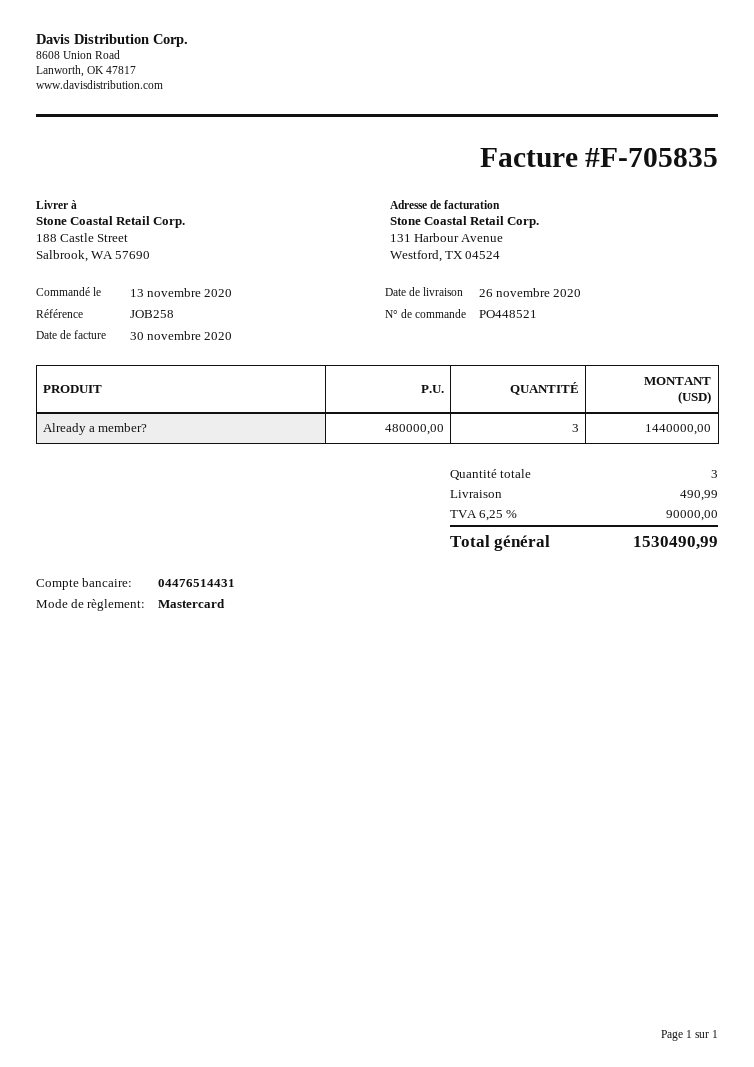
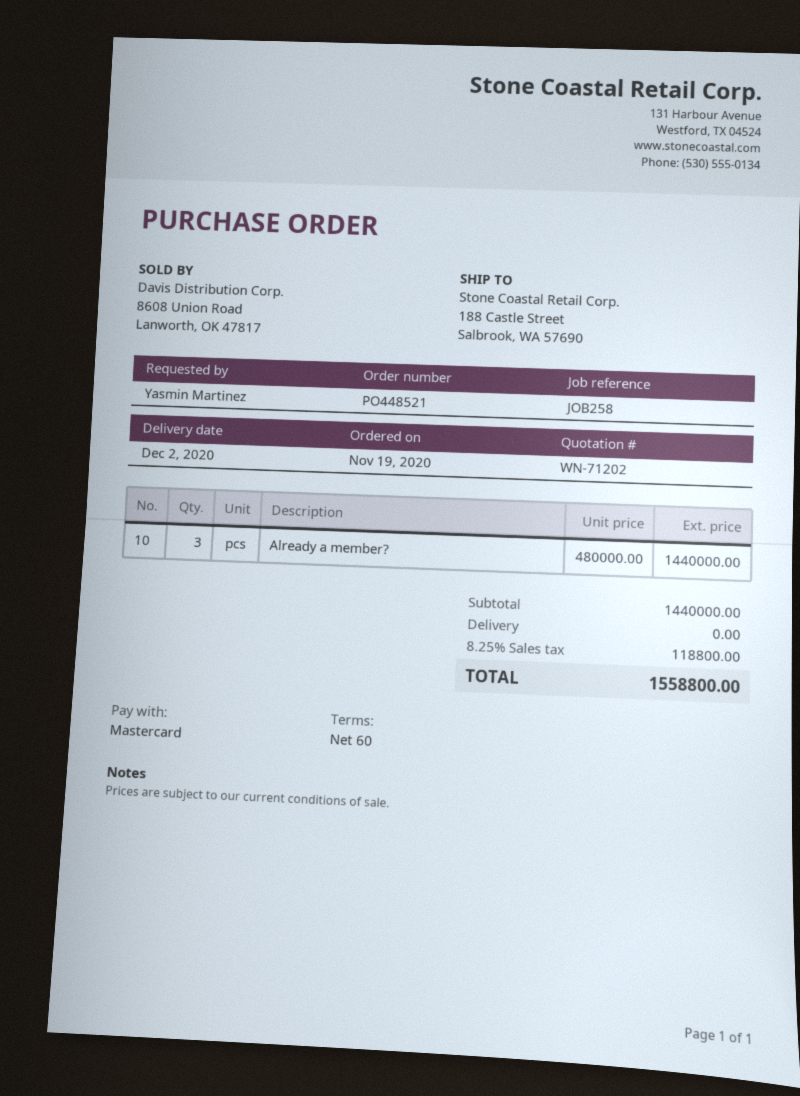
order date: 2020-11-13 -> 2020-11-19
delivery date: 2020-11-26 -> 2020-12-02
shipping: 490.99 -> 0.00
tax: 6.25% = 90000.00 -> 8.25% = 118800.00
total: 1530490.99 -> 1558800.00

